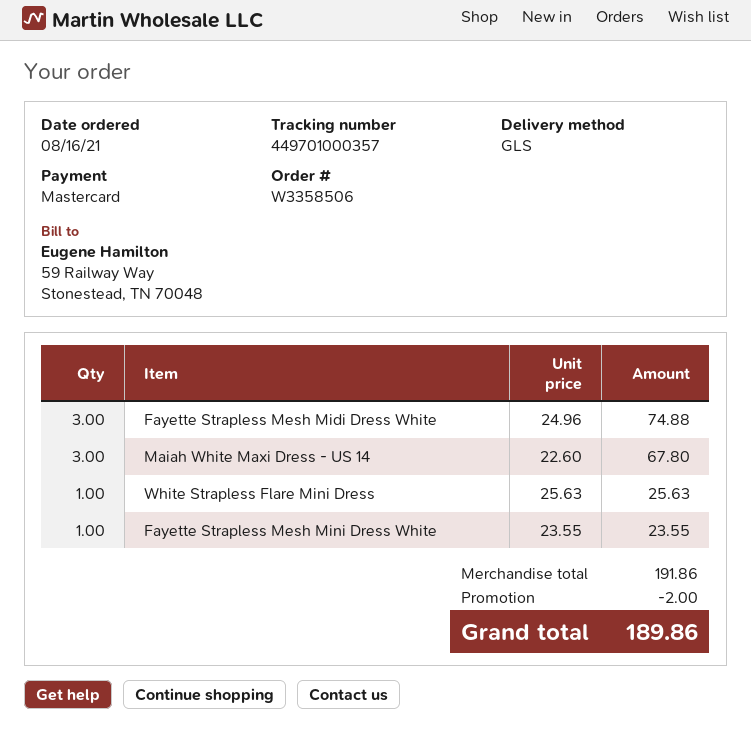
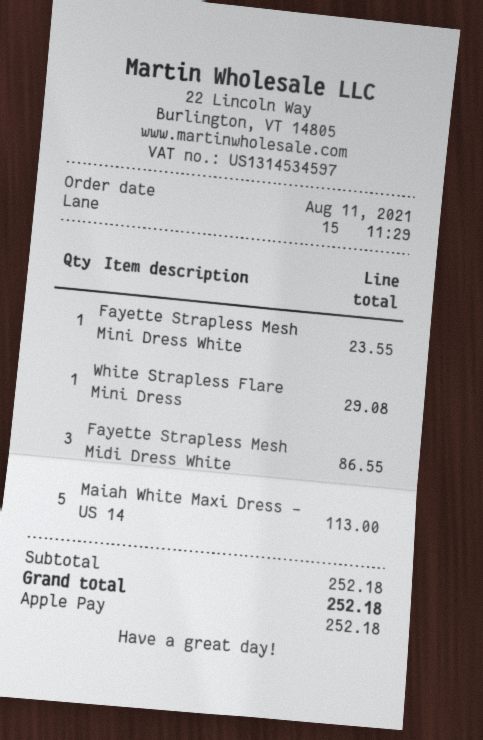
order date: 2021-08-16 -> 2021-08-11
payment method: Mastercard -> Apple Pay
Fayette Strapless Mesh Midi Dress White: 3 for 74.88 -> 3 for 86.55
Maiah White Maxi Dress - US 14: 3 for 67.80 -> 5 for 113.00
White Strapless Flare Mini Dress: 1 for 25.63 -> 1 for 29.08
subtotal: 191.86 -> 252.18
discount: 2.00 -> none
total: 189.86 -> 252.18

